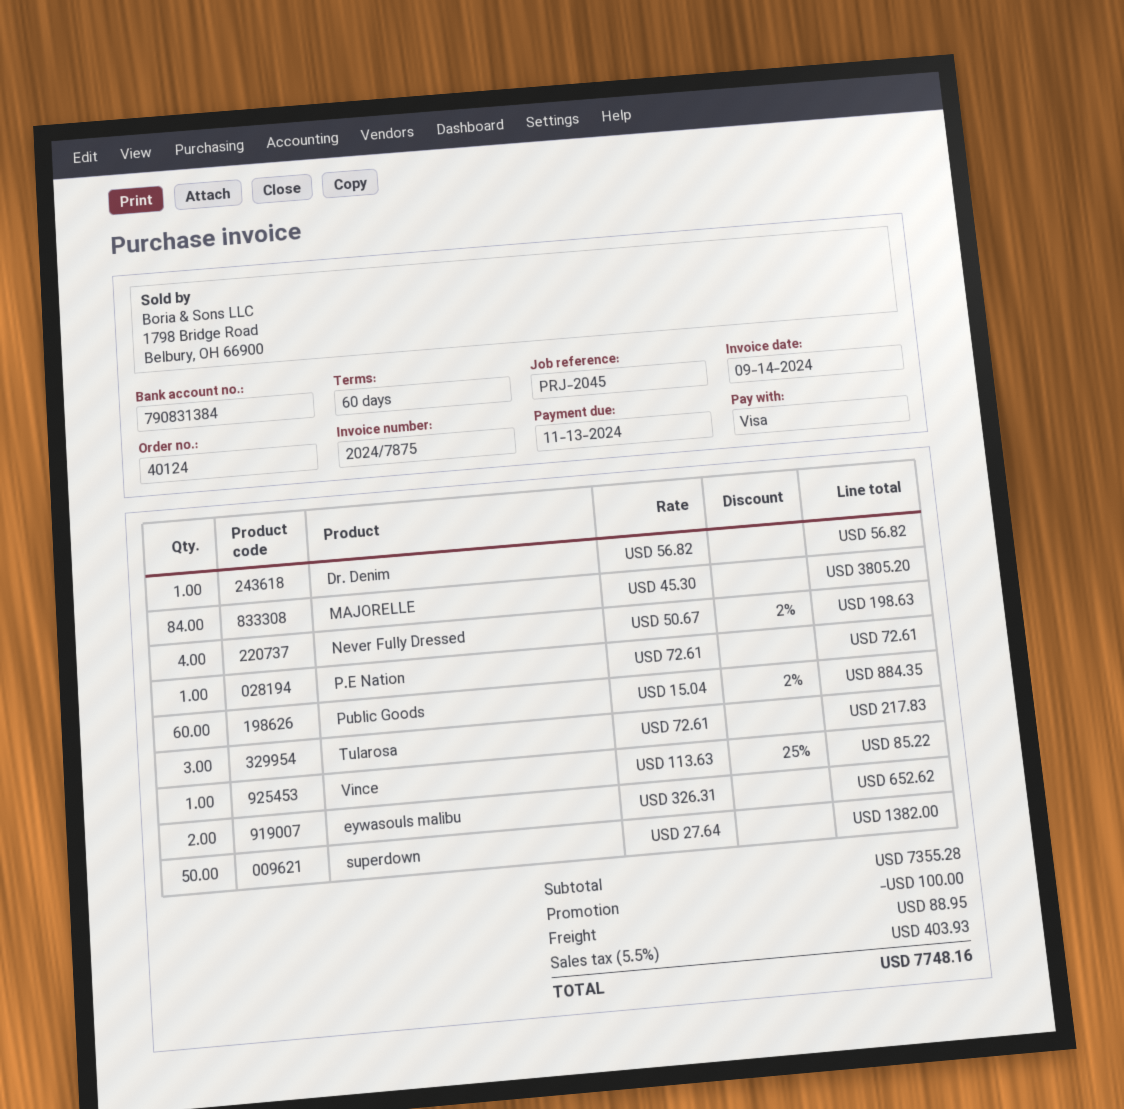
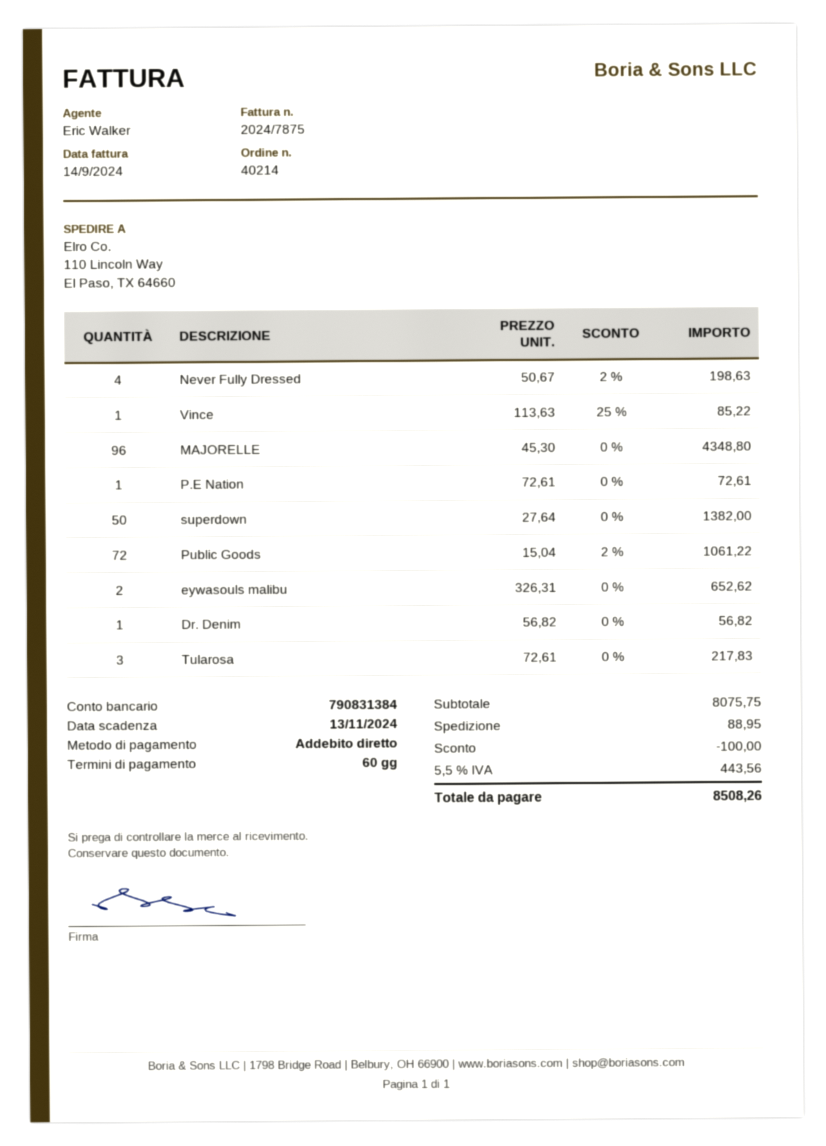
order number: 40124 -> 40214
payment method: Visa -> direct debit
MAJORELLE: 84 x 45.30 = 3805.20 -> 96 x 45.30 = 4348.80
Public Goods: 60 x 15.04 - 2% = 884.35 -> 72 x 15.04 - 2% = 1061.22
subtotal: 7355.28 -> 8075.75
tax: 5.5% = 403.93 -> 5.5% = 443.56
total: 7748.16 -> 8508.26

